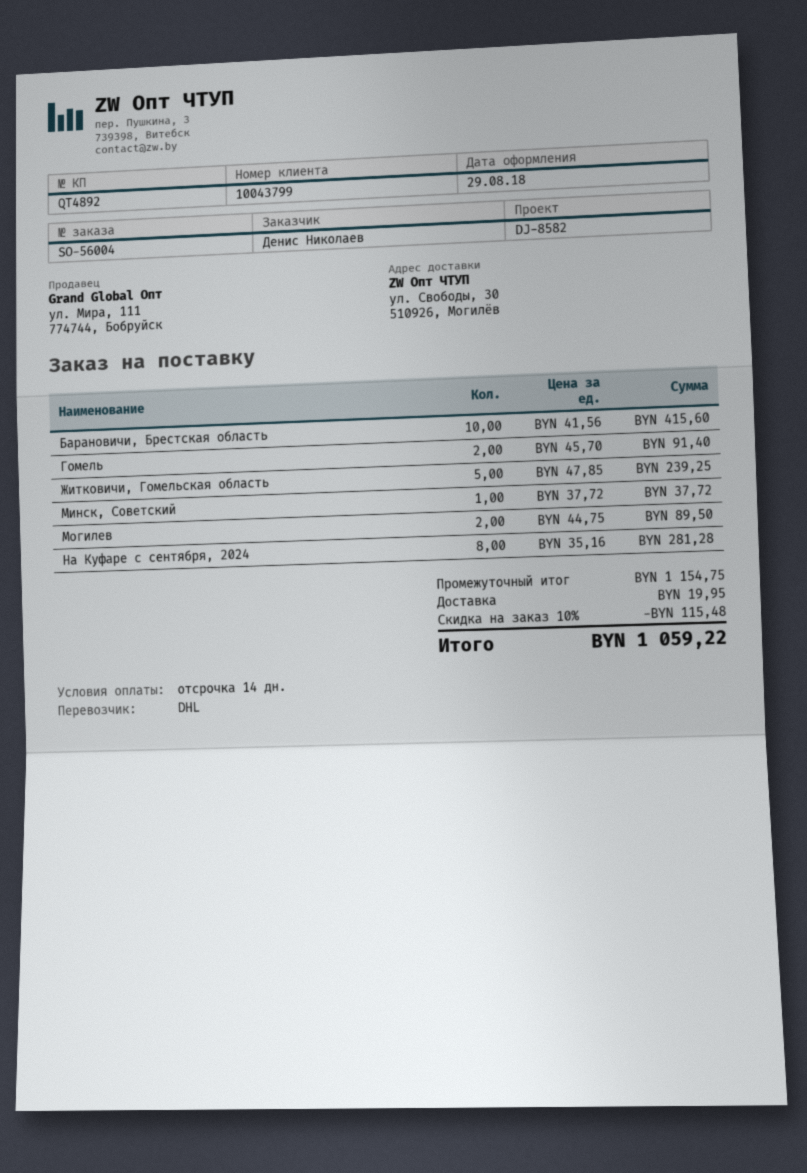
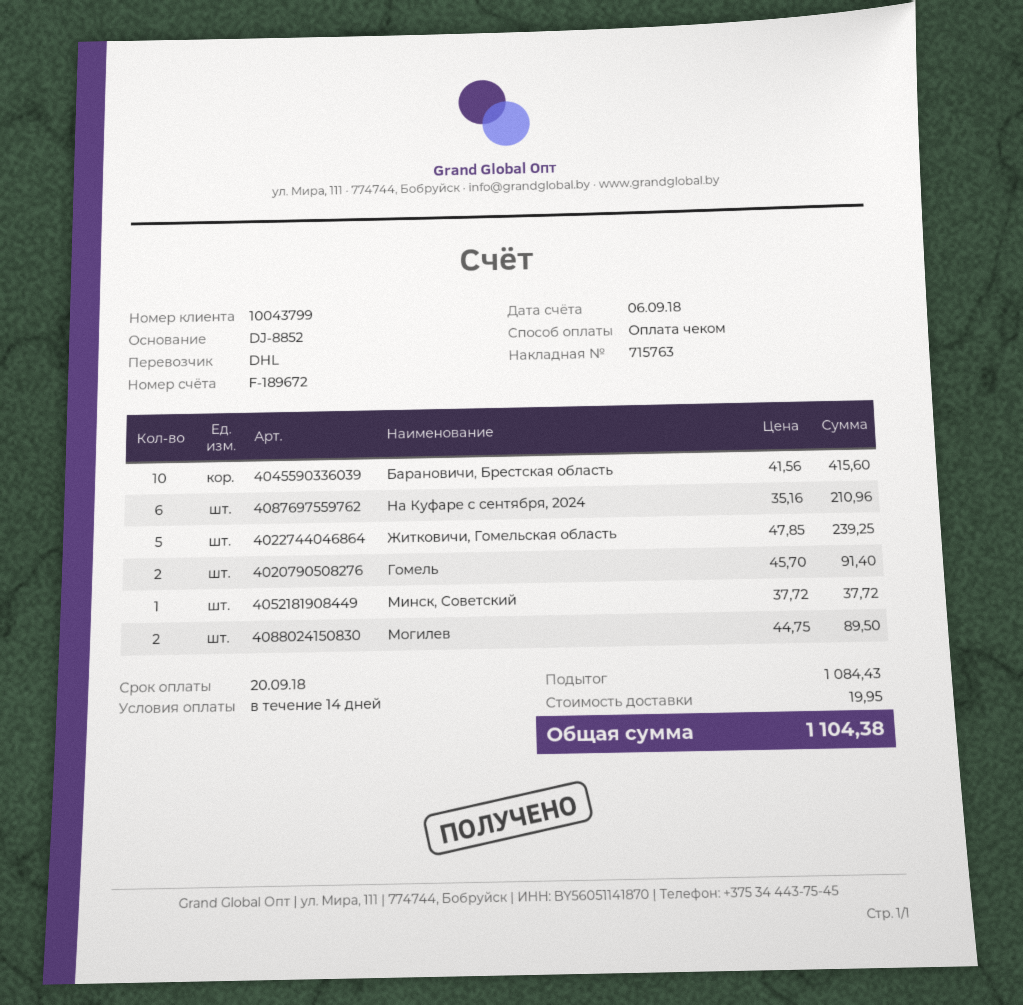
reference: DJ-8582 -> DJ-8852
На Куфаре с сентября, 2024: 8 x 35.16 = 281.28 -> 6 x 35.16 = 210.96
subtotal: 1154.75 -> 1084.43
discount: 10% = 115.48 -> none
total: 1059.22 -> 1104.38

